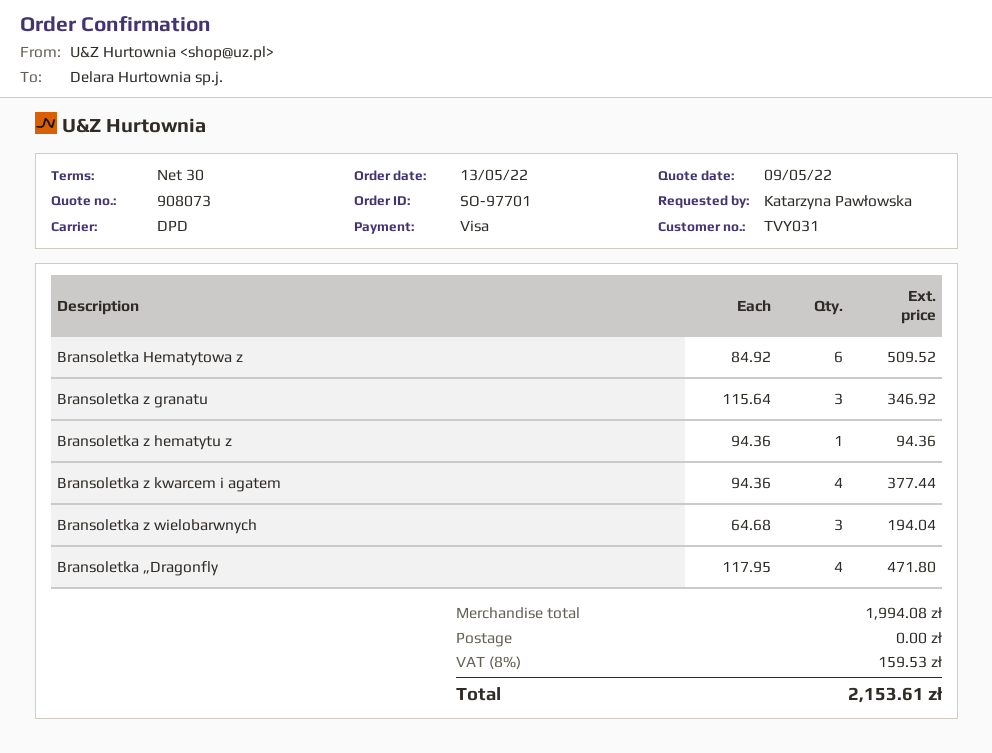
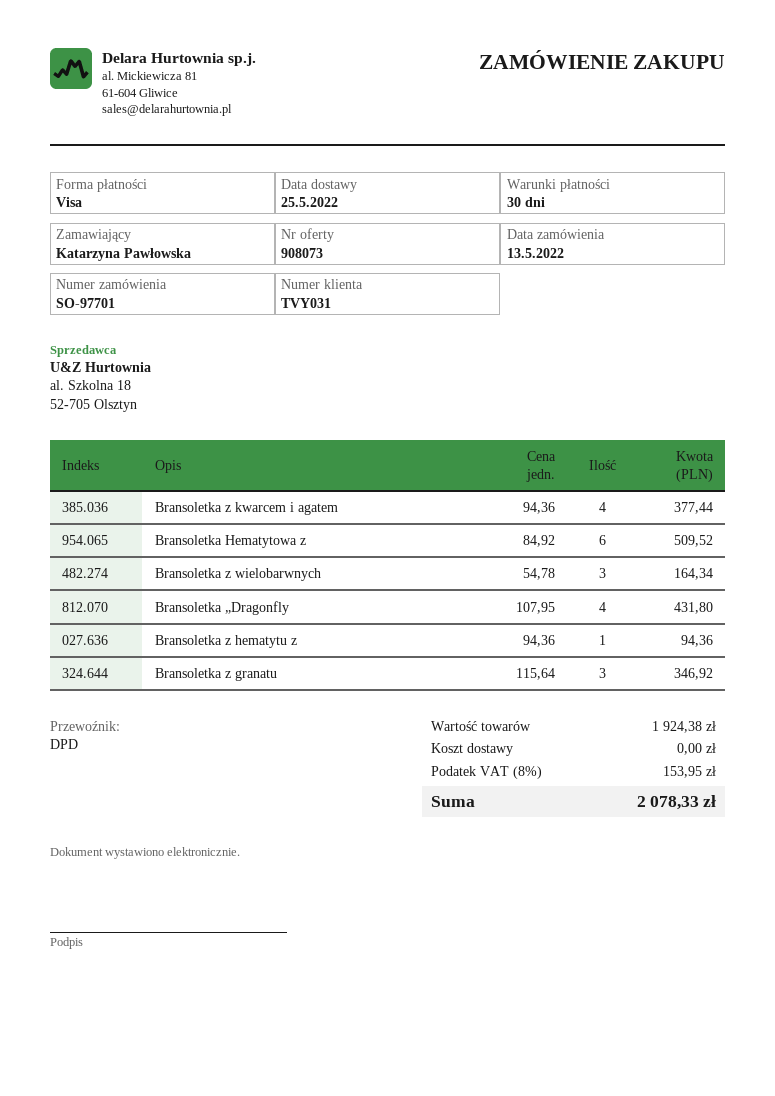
Bransoletka z wielobarwnych: 3 x 64.68 = 194.04 -> 3 x 54.78 = 164.34
Bransoletka „Dragonfly: 4 x 117.95 = 471.80 -> 4 x 107.95 = 431.80
subtotal: 1994.08 -> 1924.38
tax: 8% = 159.53 -> 8% = 153.95
total: 2153.61 -> 2078.33

